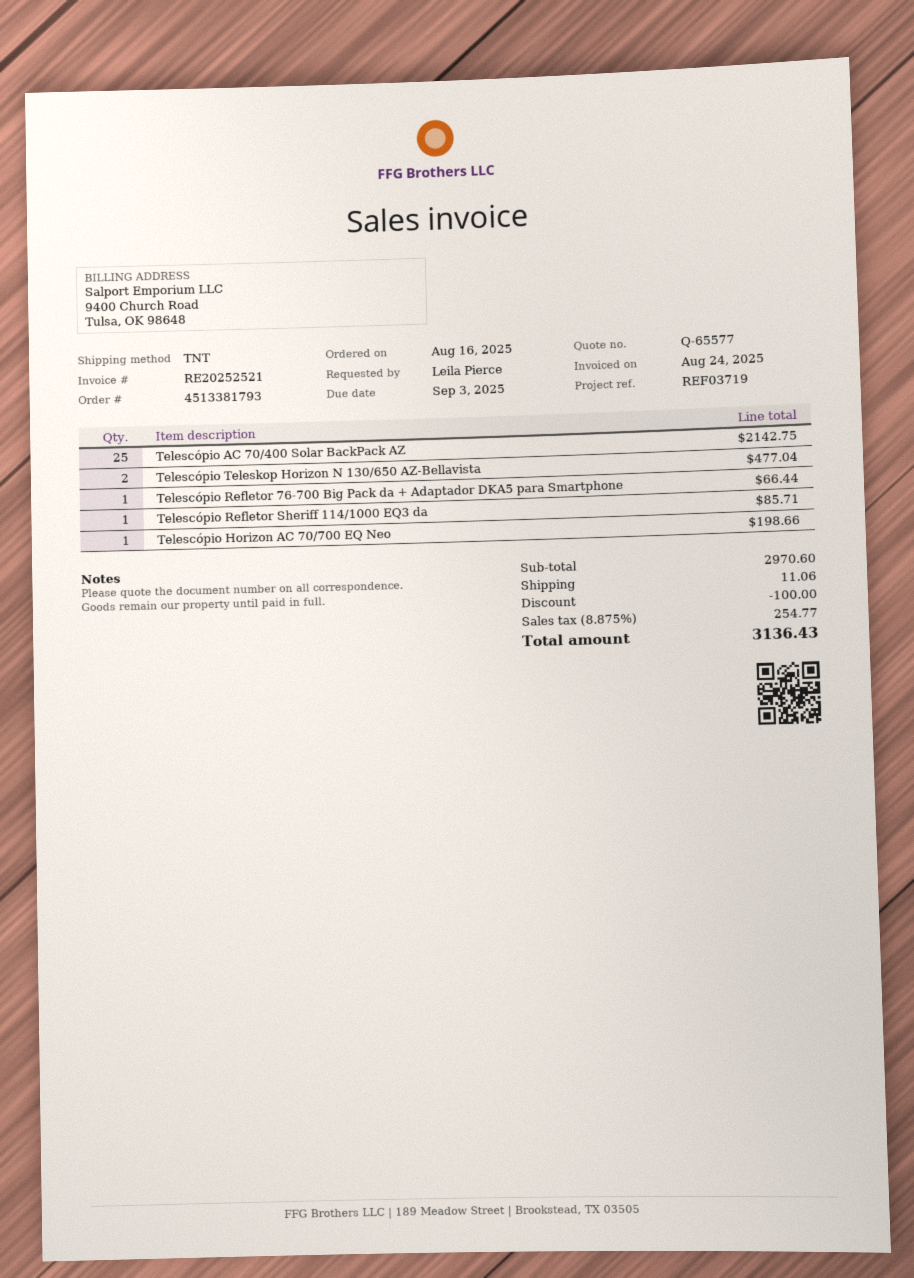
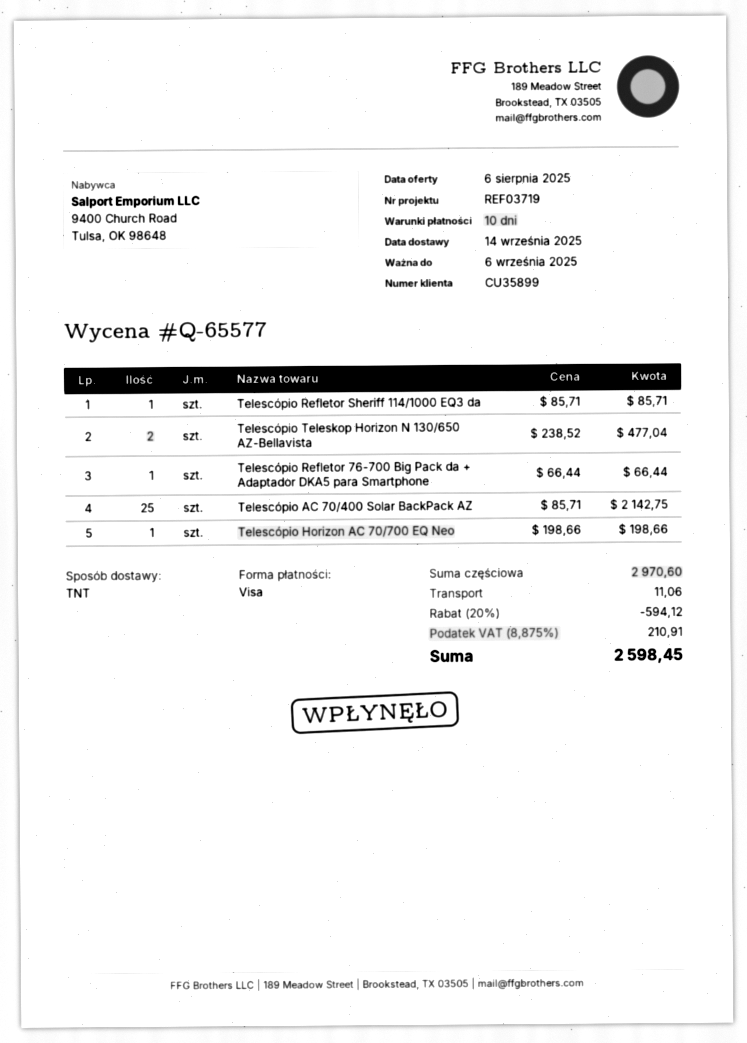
discount: 100.00 -> 594.12
tax: 8.875% = 254.77 -> 8.875% = 210.91
total: 3136.43 -> 2598.45

